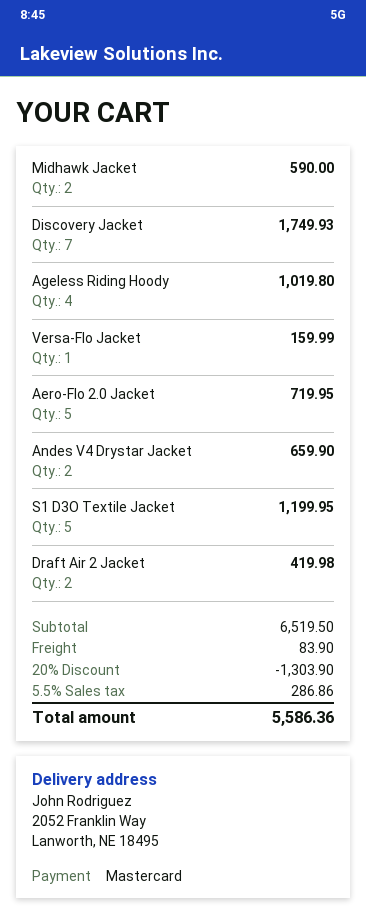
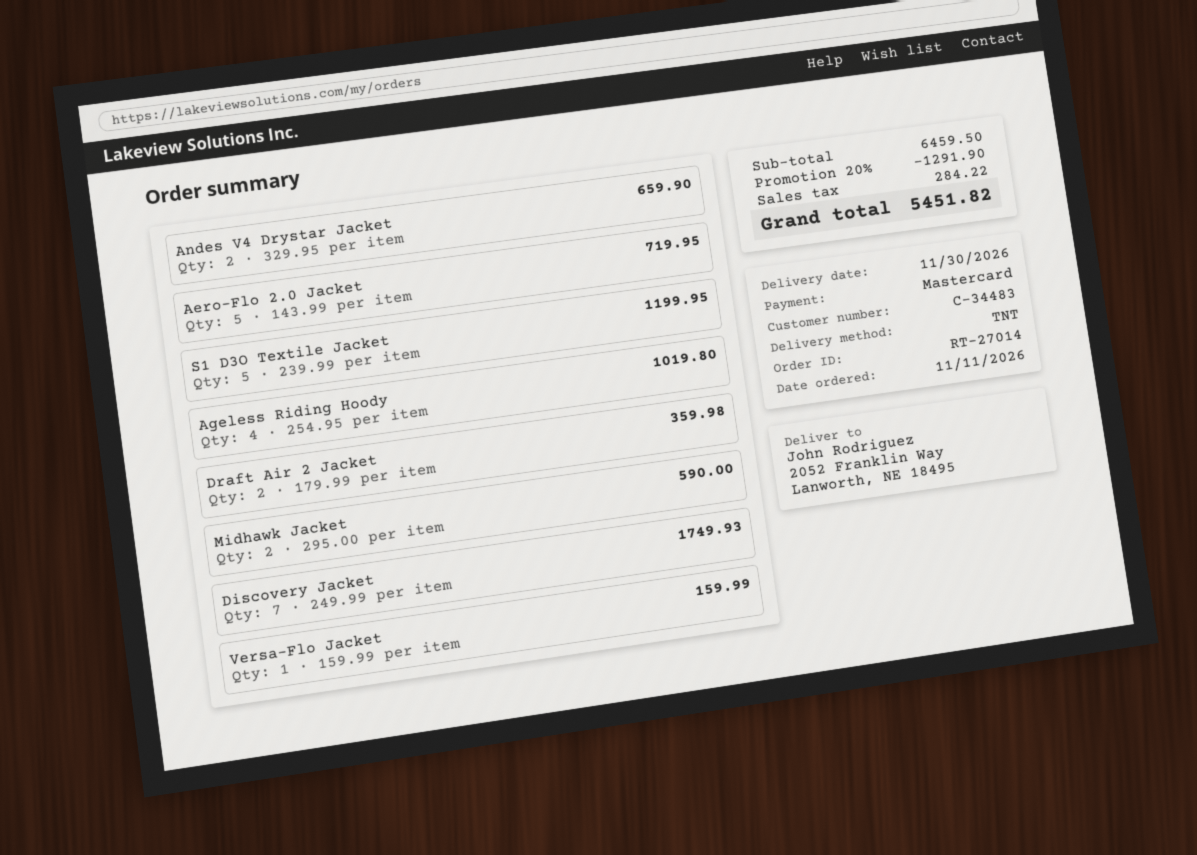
Draft Air 2 Jacket: 2 for 419.98 -> 2 for 359.98
subtotal: 6519.50 -> 6459.50
discount: 20% = 1303.90 -> 20% = 1291.90
shipping: 83.90 -> none
tax: 286.86 -> 284.22
total: 5586.36 -> 5451.82

